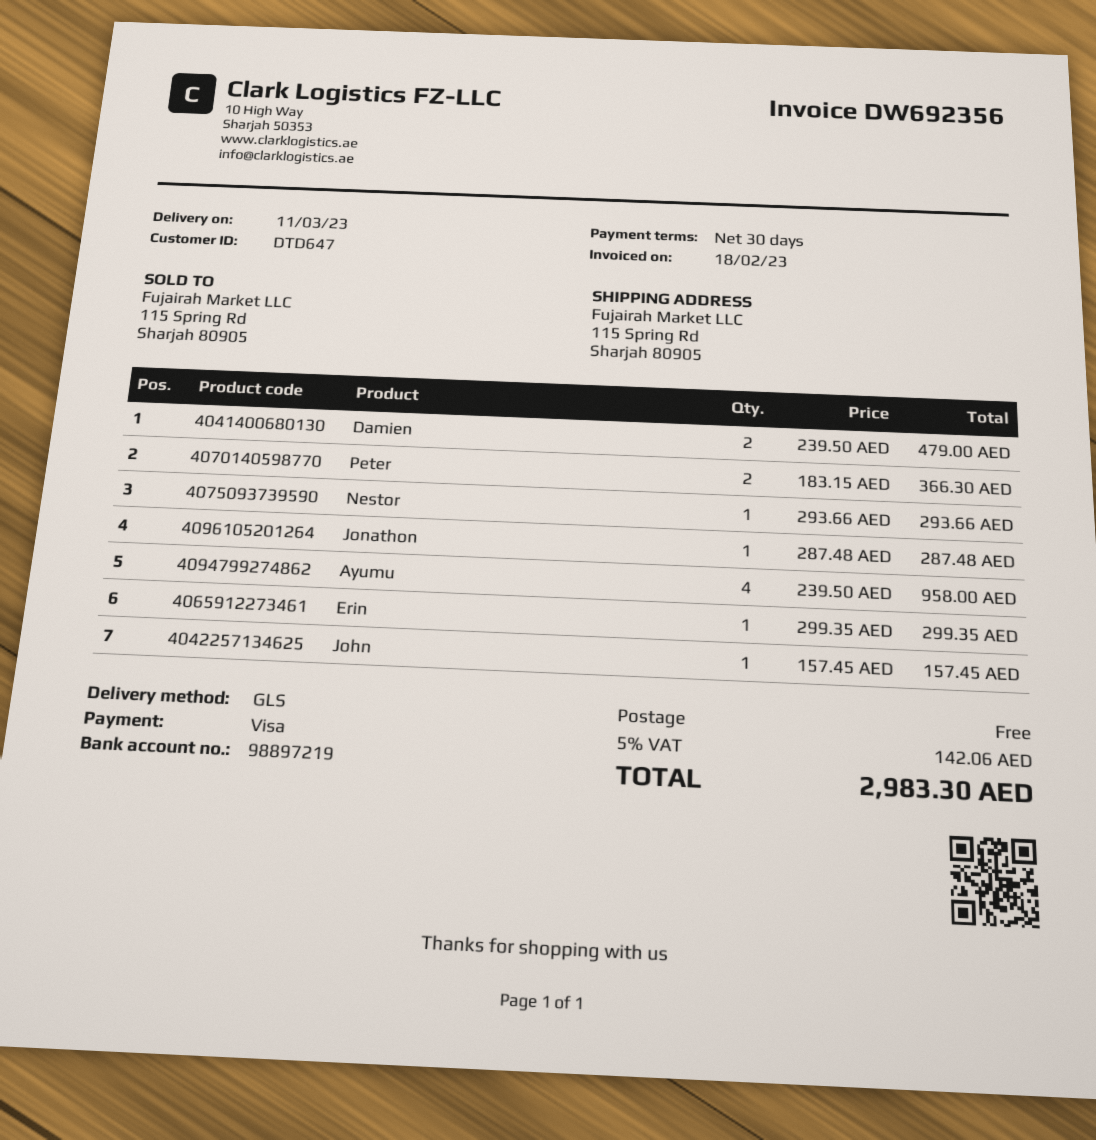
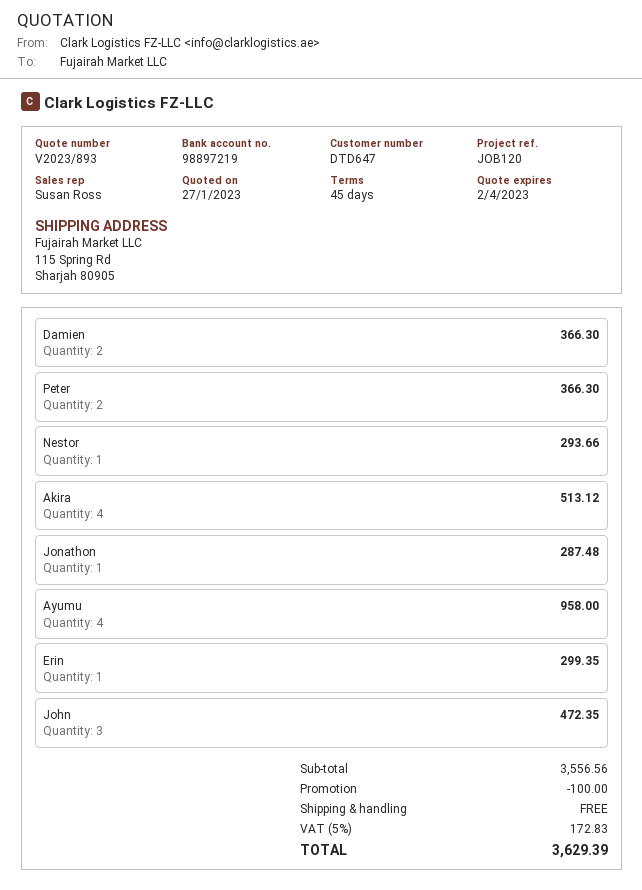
payment terms: 30 days -> 45 days
Damien: 2 for 479.00 -> 2 for 366.30
John: 1 for 157.45 -> 3 for 472.35
Akira: none -> 4 for 513.12
discount: none -> 100.00
tax: 5% = 142.06 -> 5% = 172.83
total: 2983.30 -> 3629.39

